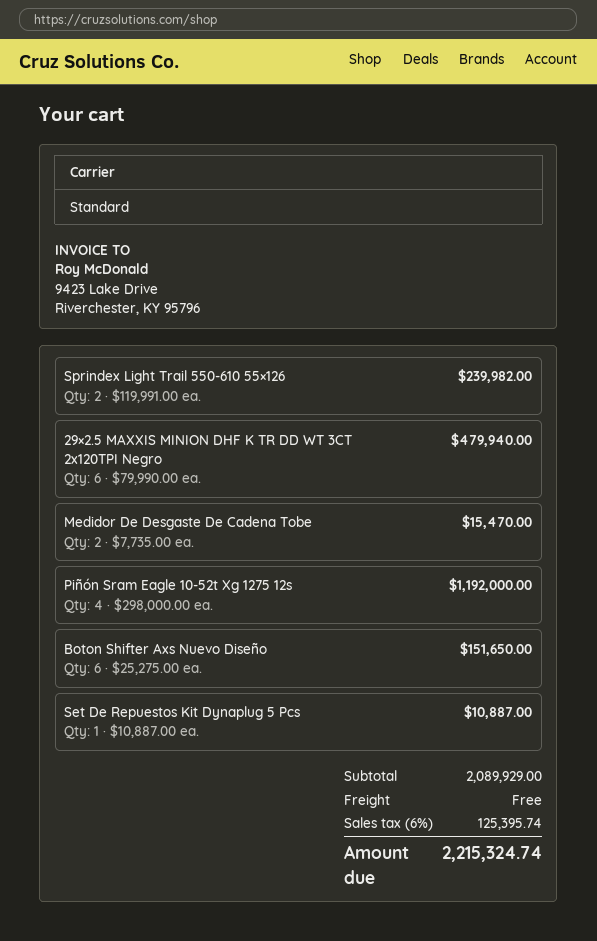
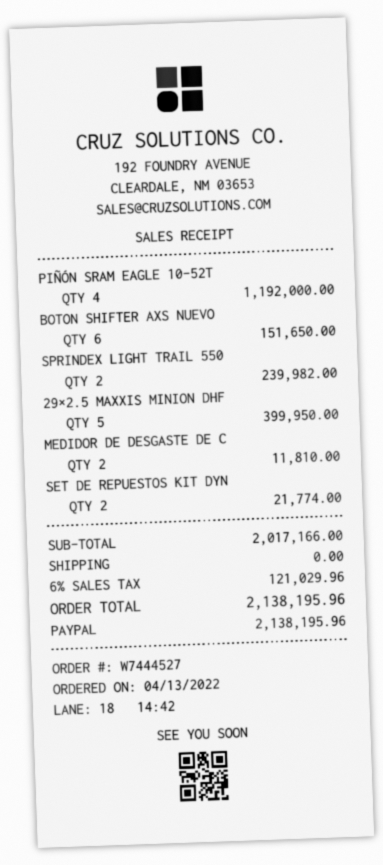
29×2.5 MAXXIS MINION DHF K TR DD WT 3CT 2x120TPI Negro: 6 for 479940.00 -> 5 for 399950.00
Medidor De Desgaste De Cadena Tobe: 2 for 15470.00 -> 2 for 11810.00
Set De Repuestos Kit Dynaplug 5 Pcs: 1 for 10887.00 -> 2 for 21774.00
subtotal: 2089929.00 -> 2017166.00
tax: 6% = 125395.74 -> 6% = 121029.96
total: 2215324.74 -> 2138195.96

